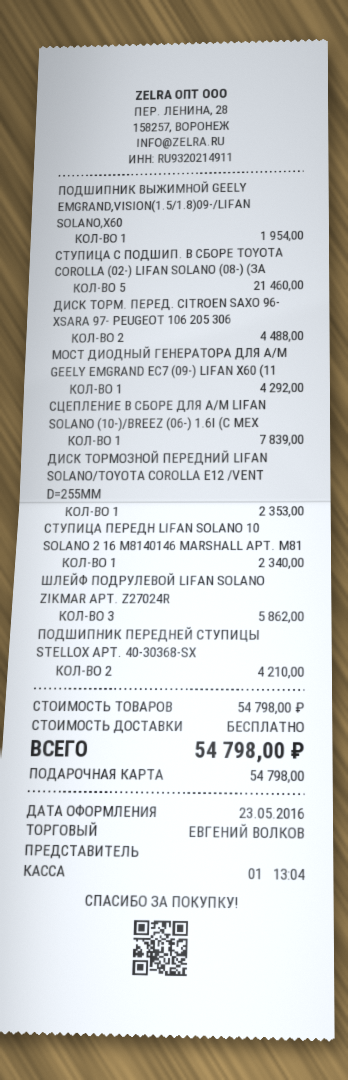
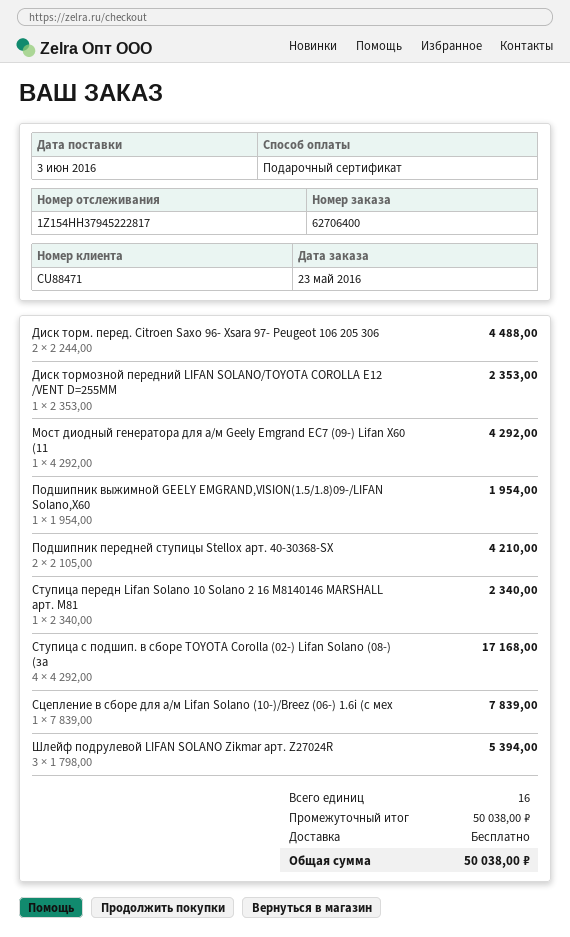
СТУПИЦА С ПОДШИП. В СБОРЕ TOYOTA COROLLA (02-) LIFAN SOLANO (08-) (ЗА: 5 for 21460.00 -> 4 for 17168.00
ШЛЕЙФ ПОДРУЛЕВОЙ LIFAN SOLANO ZIKMAR АРТ. Z27024R: 3 for 5862.00 -> 3 for 5394.00
subtotal: 54798.00 -> 50038.00
total: 54798.00 -> 50038.00

